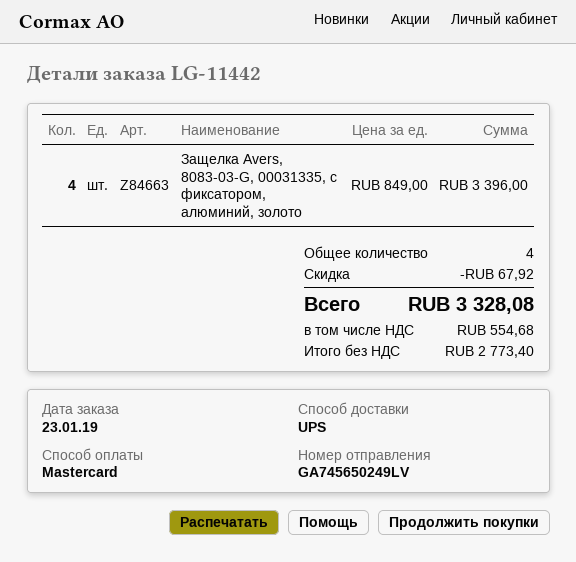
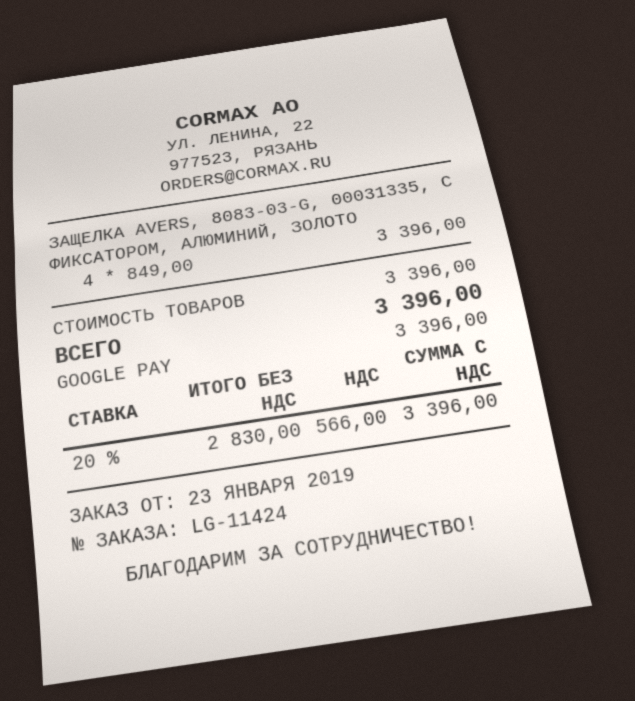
order number: LG-11442 -> LG-11424
payment method: Mastercard -> Google Pay
discount: 67.92 -> none
net: 2773.40 -> 2830.00
tax: 554.68 -> 566.00
total: 3328.08 -> 3396.00

